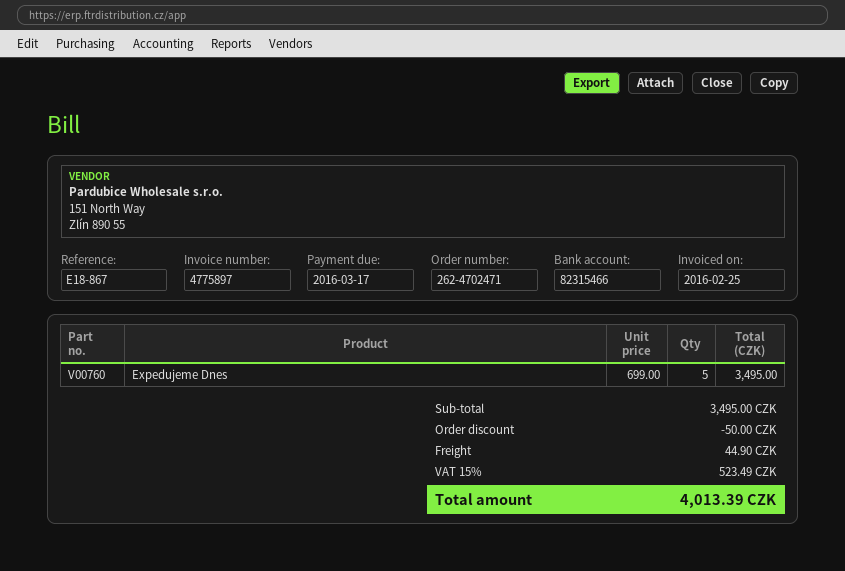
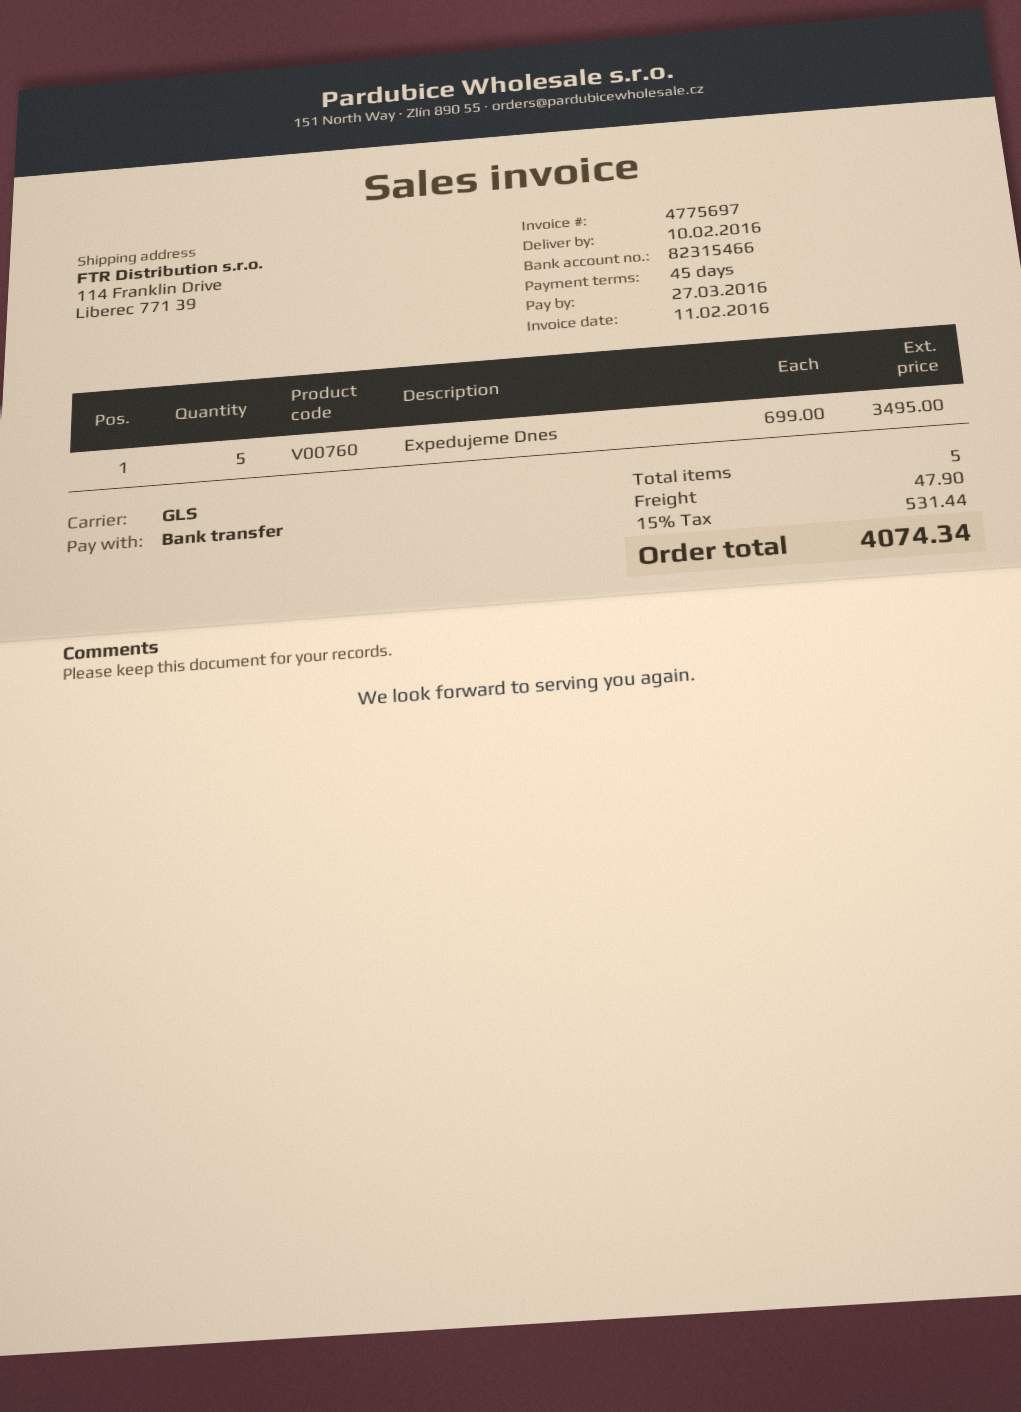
invoice number: 4775897 -> 4775697
invoice date: 2016-02-25 -> 2016-02-11
due date: 2016-03-17 -> 2016-03-27
discount: 50.00 -> none
shipping: 44.90 -> 47.90
tax: 15% = 523.49 -> 15% = 531.44
total: 4013.39 -> 4074.34

